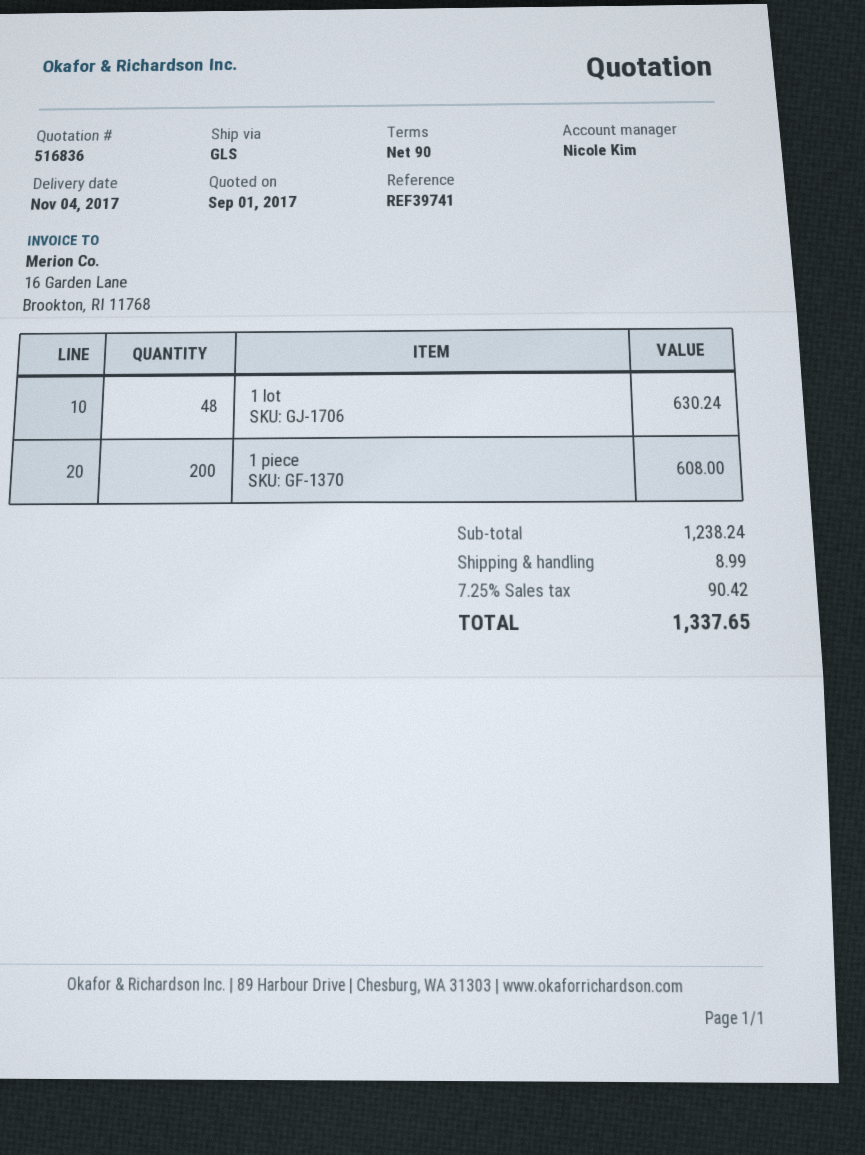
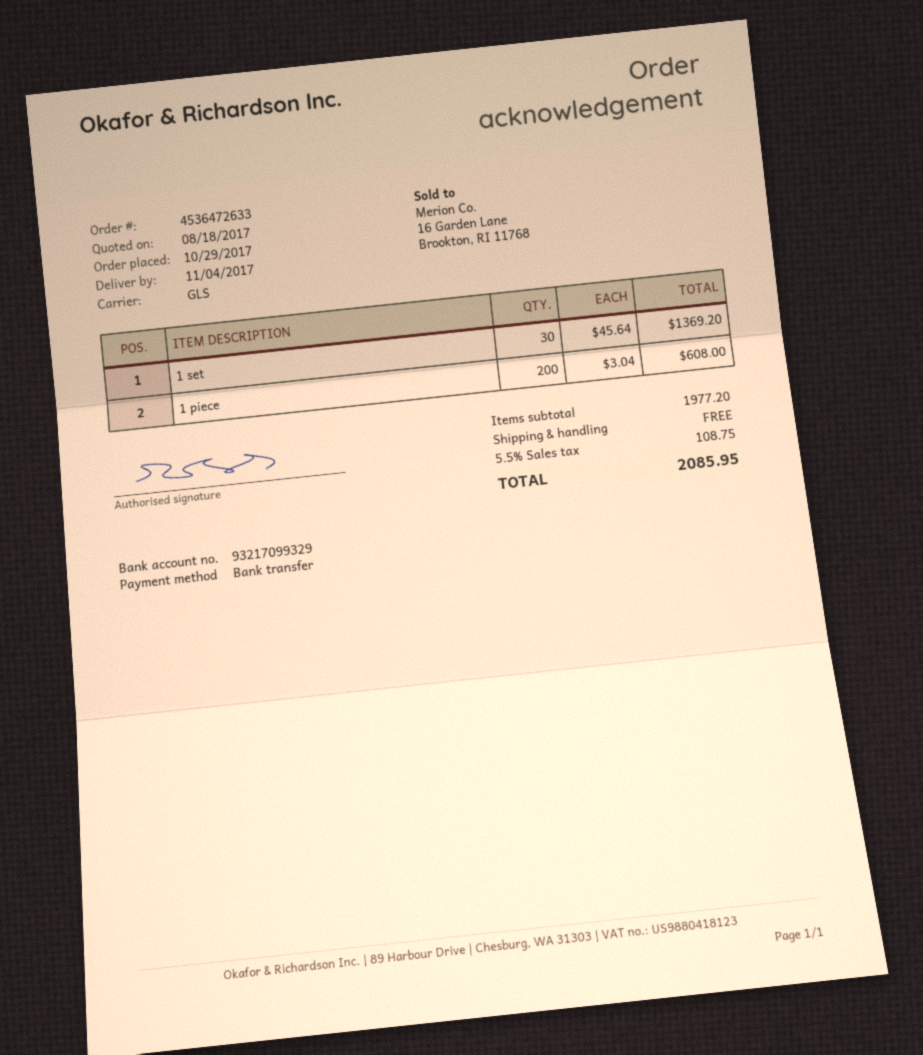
quote date: 2017-09-01 -> 2017-08-18
1 lot: 48 for 630.24 -> none
1 set: none -> 30 for 1369.20
subtotal: 1238.24 -> 1977.20
shipping: 8.99 -> 0.00
tax: 7.25% = 90.42 -> 5.5% = 108.75
total: 1337.65 -> 2085.95

